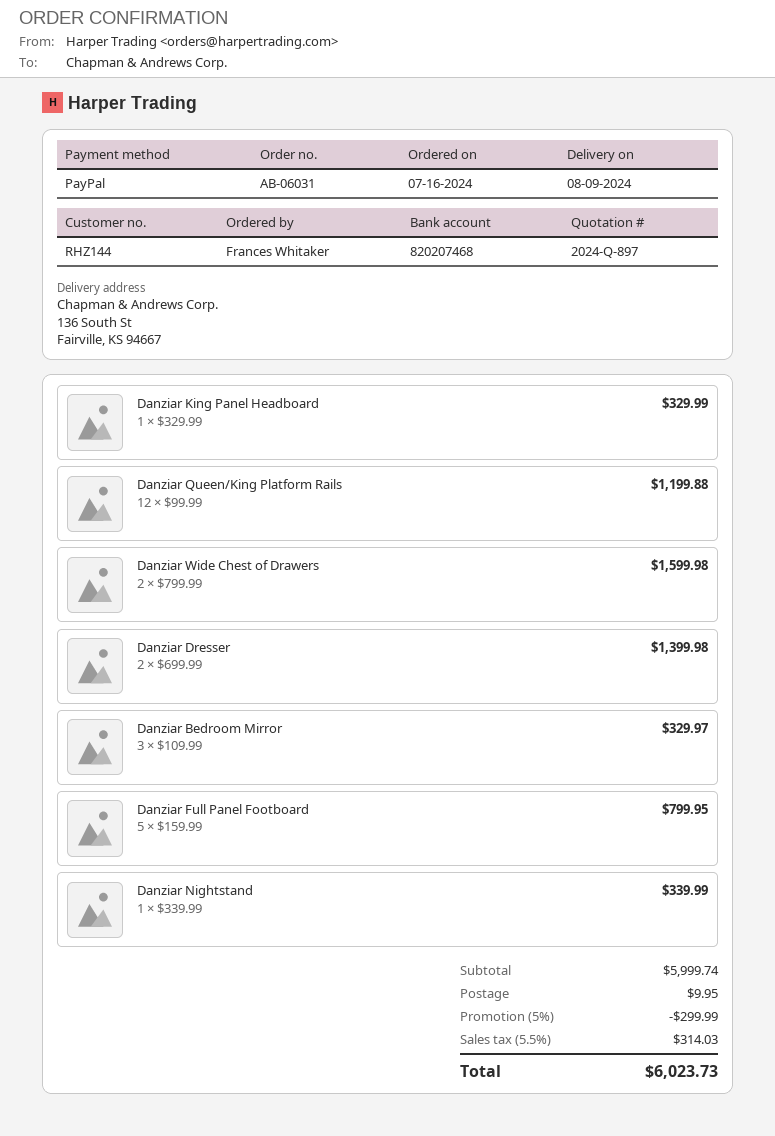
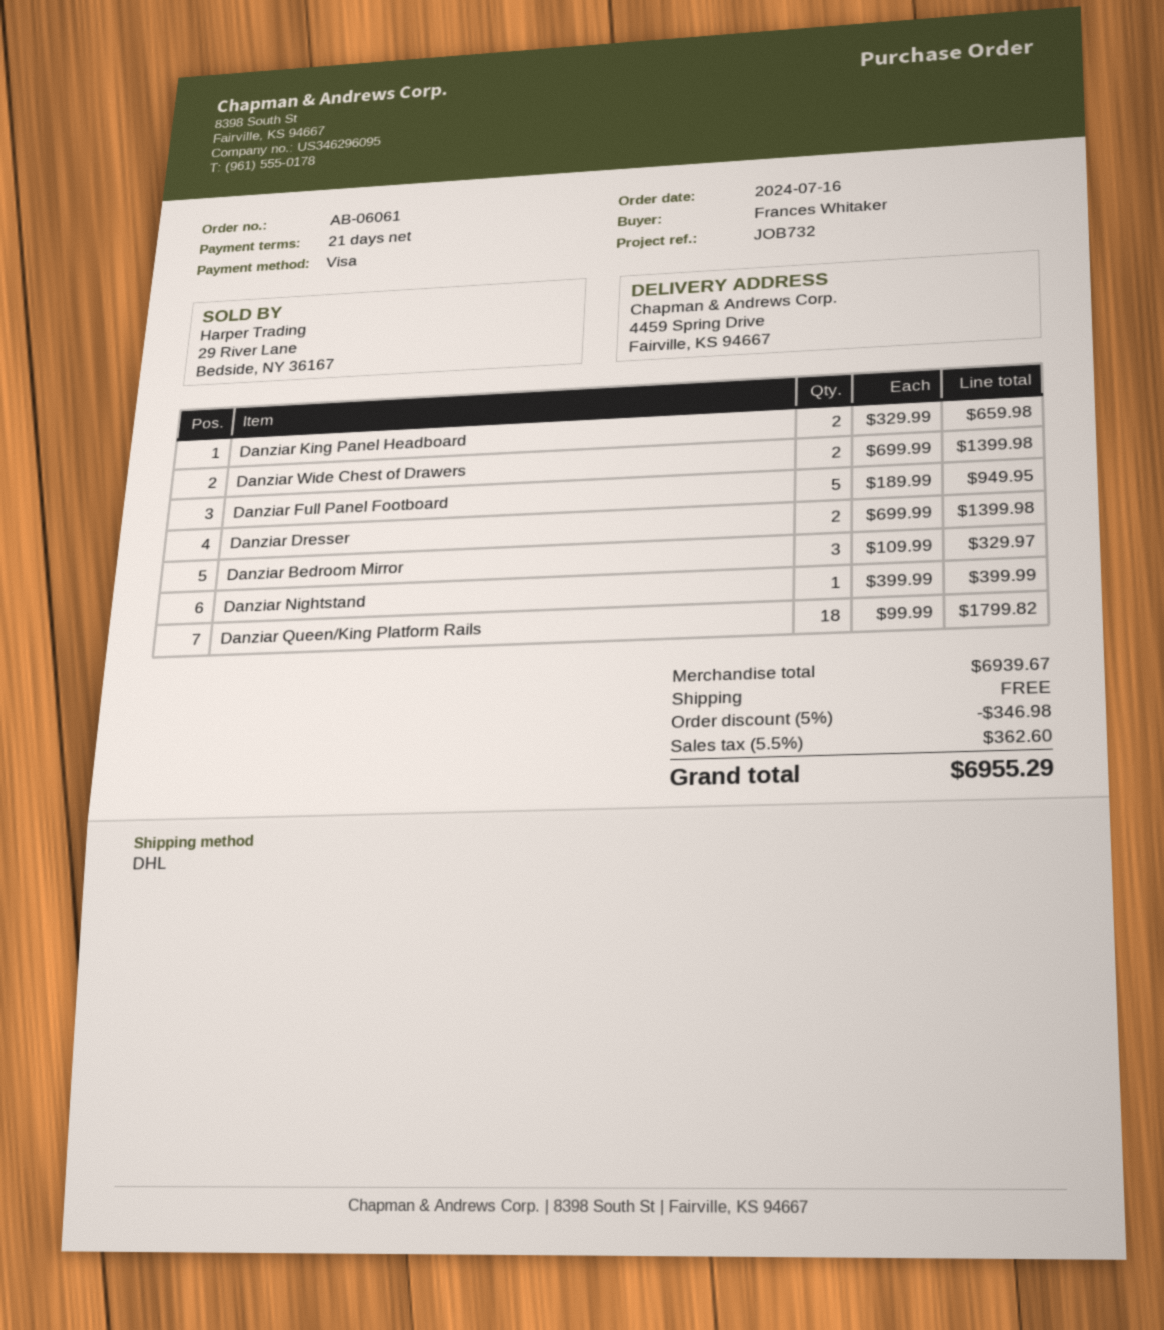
order number: AB-06031 -> AB-06061
payment method: PayPal -> Visa
ship to: 136 South St, Fairville, KS 94667 -> 4459 Spring Drive, Fairville, KS 94667
Danziar King Panel Headboard: 1 x 329.99 = 329.99 -> 2 x 329.99 = 659.98
Danziar Queen/King Platform Rails: 12 x 99.99 = 1199.88 -> 18 x 99.99 = 1799.82
Danziar Wide Chest of Drawers: 2 x 799.99 = 1599.98 -> 2 x 699.99 = 1399.98
Danziar Full Panel Footboard: 5 x 159.99 = 799.95 -> 5 x 189.99 = 949.95
Danziar Nightstand: 1 x 339.99 = 339.99 -> 1 x 399.99 = 399.99
subtotal: 5999.74 -> 6939.67
discount: 5% = 299.99 -> 5% = 346.98
shipping: 9.95 -> 0.00
tax: 5.5% = 314.03 -> 5.5% = 362.60
total: 6023.73 -> 6955.29

